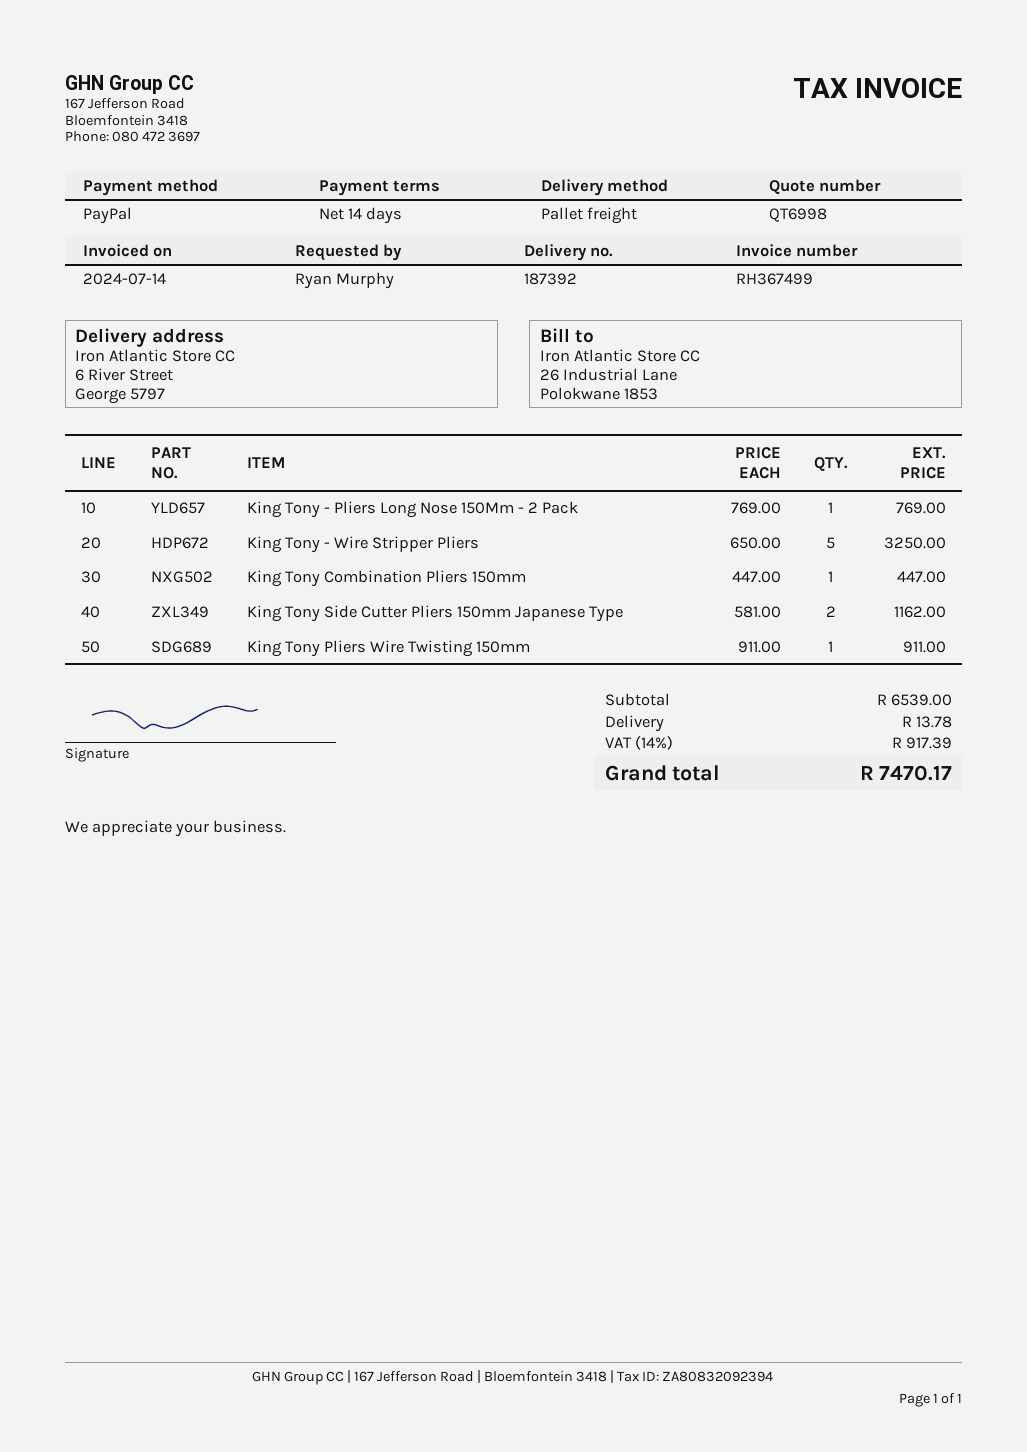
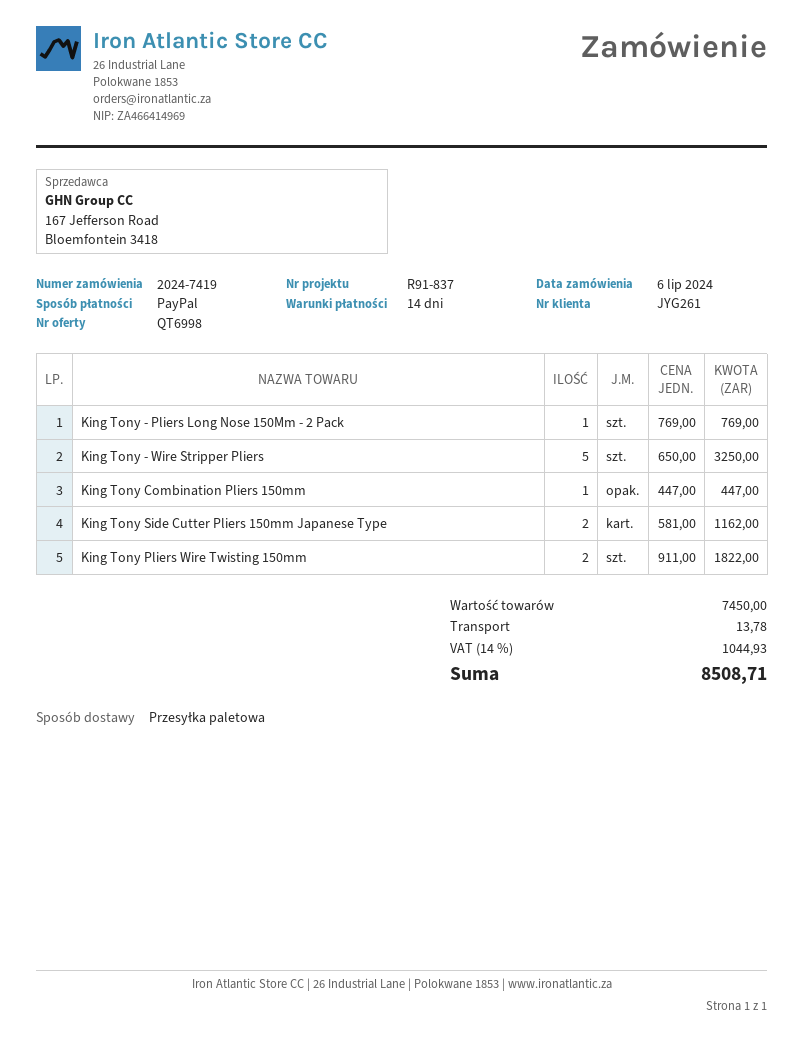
King Tony Pliers Wire Twisting 150mm: 1 x 911.00 = 911.00 -> 2 x 911.00 = 1822.00
subtotal: 6539.00 -> 7450.00
tax: 14% = 917.39 -> 14% = 1044.93
total: 7470.17 -> 8508.71

